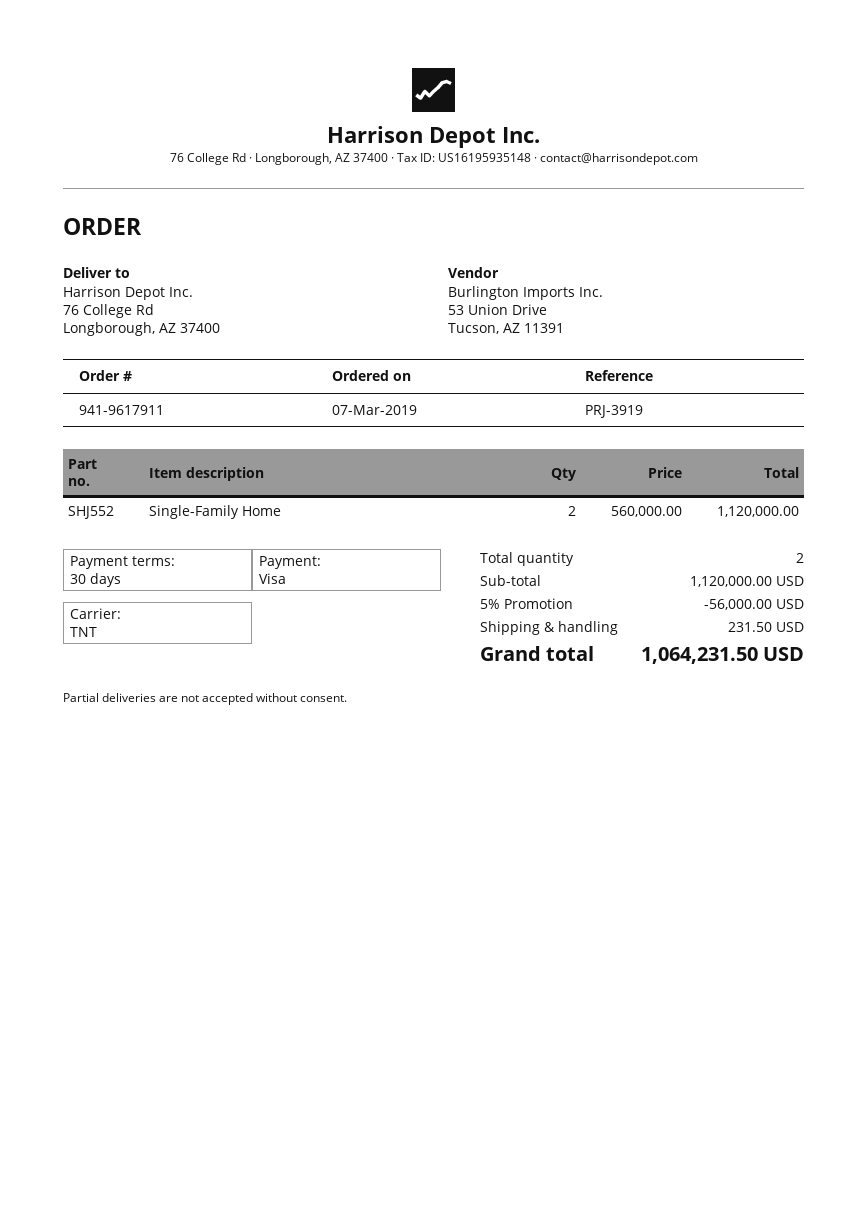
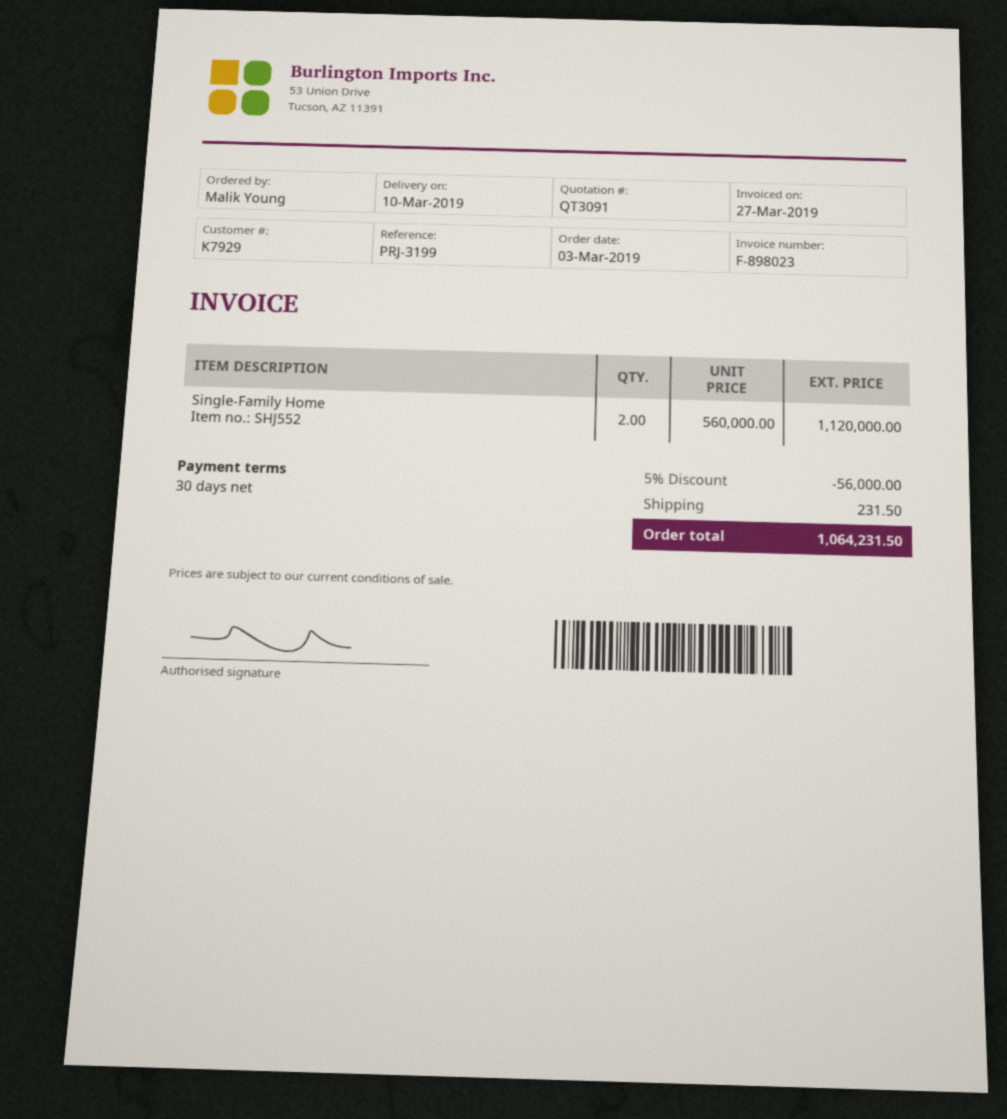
order date: 2019-03-07 -> 2019-03-03
reference: PRJ-3919 -> PRJ-3199

